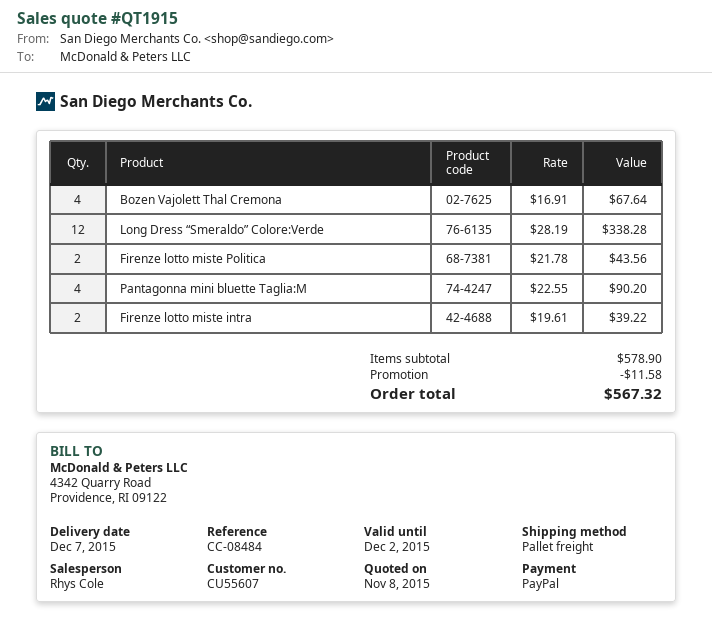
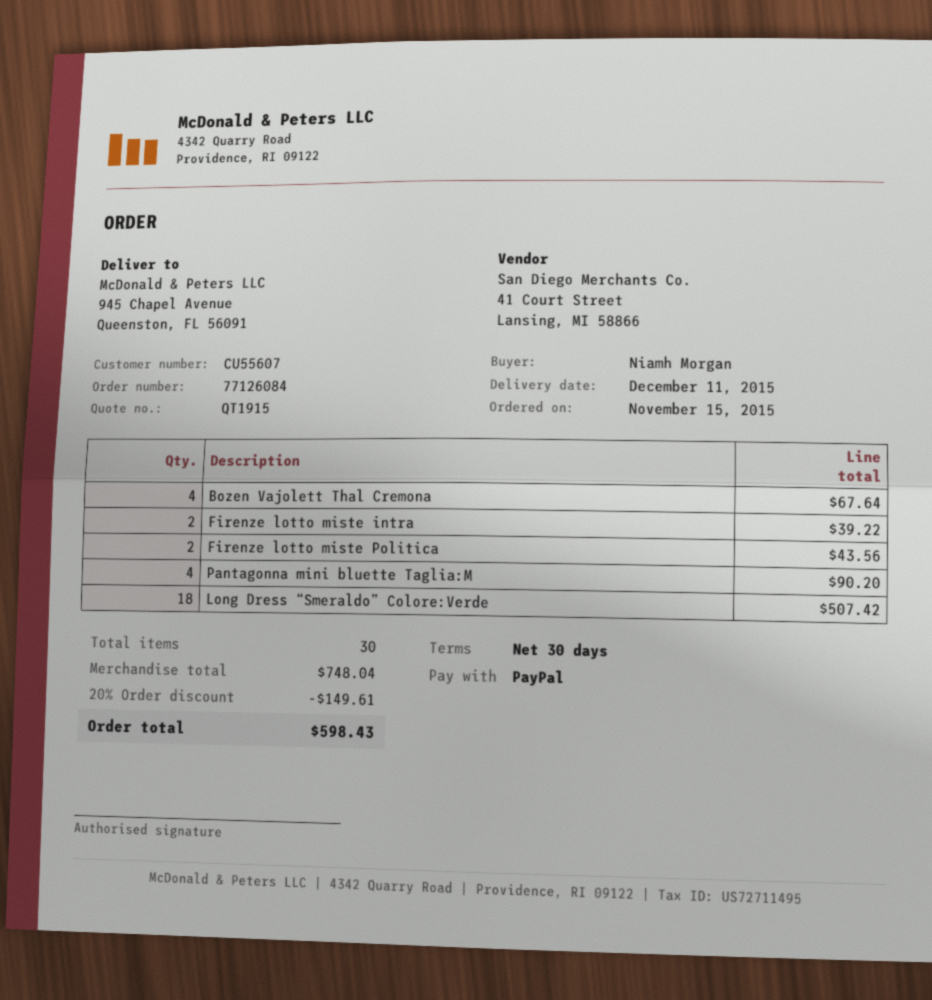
delivery date: 2015-12-07 -> 2015-12-11
Long Dress “Smeraldo” Colore:Verde: 12 for 338.28 -> 18 for 507.42
subtotal: 578.90 -> 748.04
discount: 11.58 -> 149.61
total: 567.32 -> 598.43

